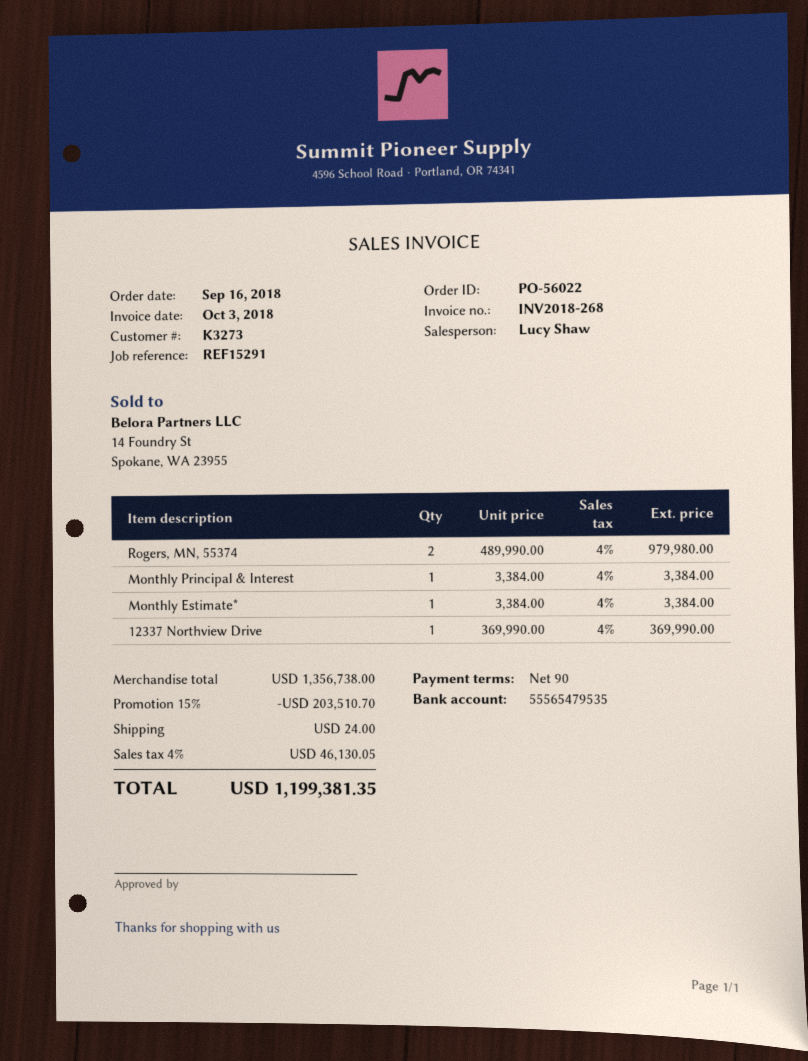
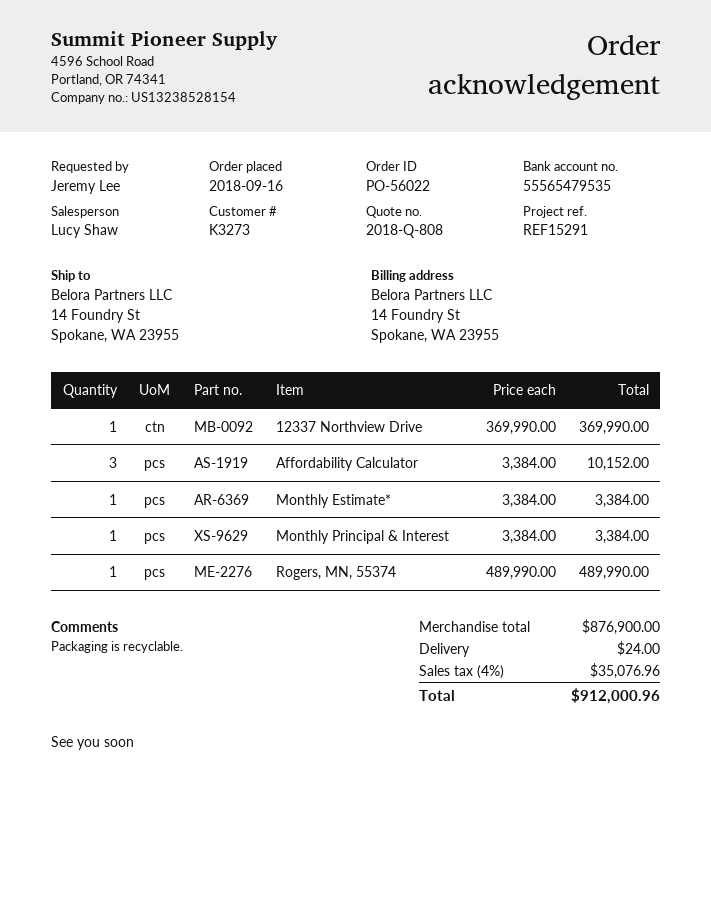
Rogers, MN, 55374: 2 x 489990.00 = 979980.00 -> 1 x 489990.00 = 489990.00
Affordability Calculator: none -> 3 x 3384.00 = 10152.00
subtotal: 1356738.00 -> 876900.00
discount: 15% = 203510.70 -> none
tax: 4% = 46130.05 -> 4% = 35076.96
total: 1199381.35 -> 912000.96

